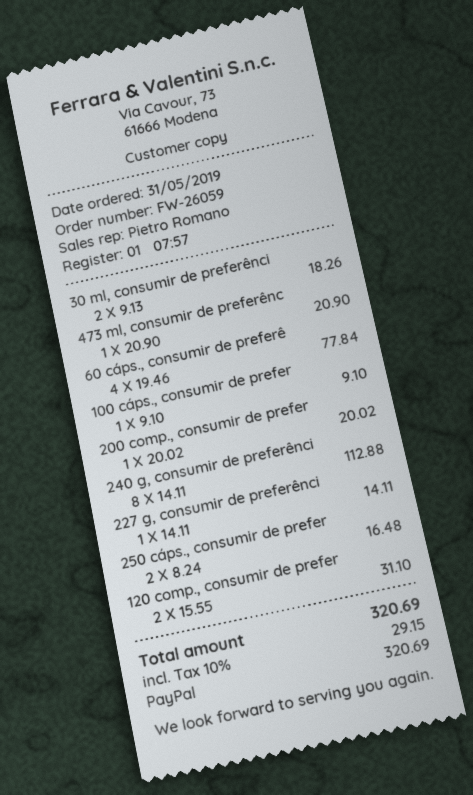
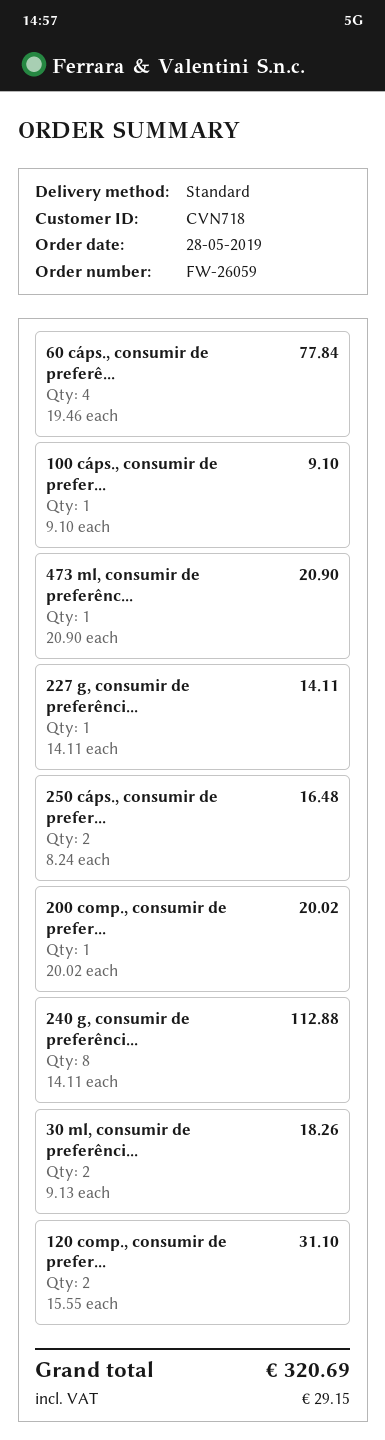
order date: 2019-05-31 -> 2019-05-28

